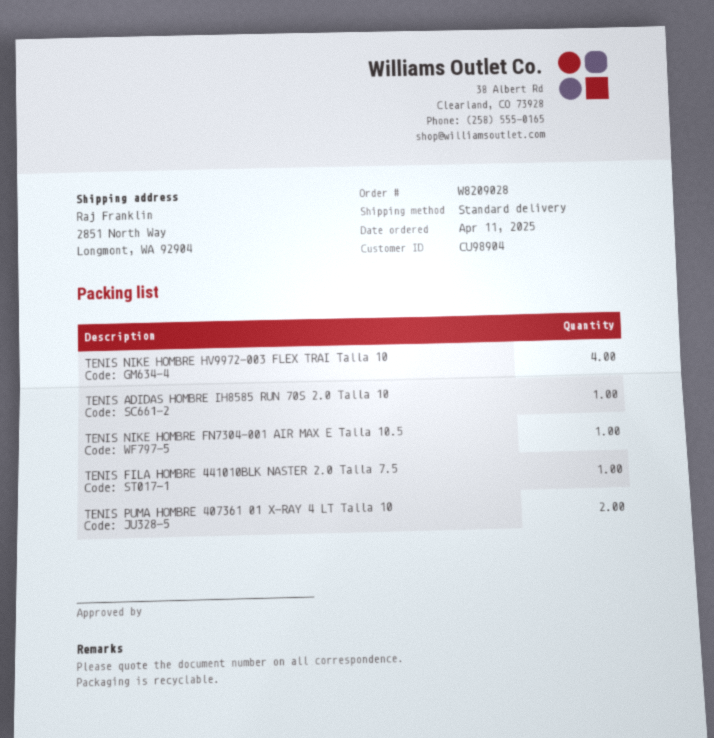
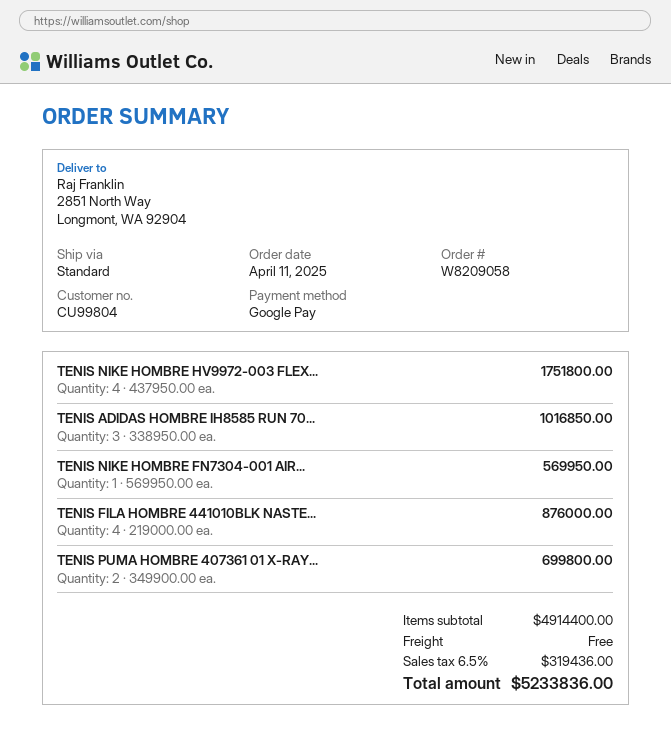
order number: W8209028 -> W8209058
customer number: CU98904 -> CU99804
TENIS ADIDAS HOMBRE IH8585 RUN 70S 2.0 Talla 10: 1 -> 3
TENIS FILA HOMBRE 441010BLK NASTER 2.0 Talla 7.5: 1 -> 4

